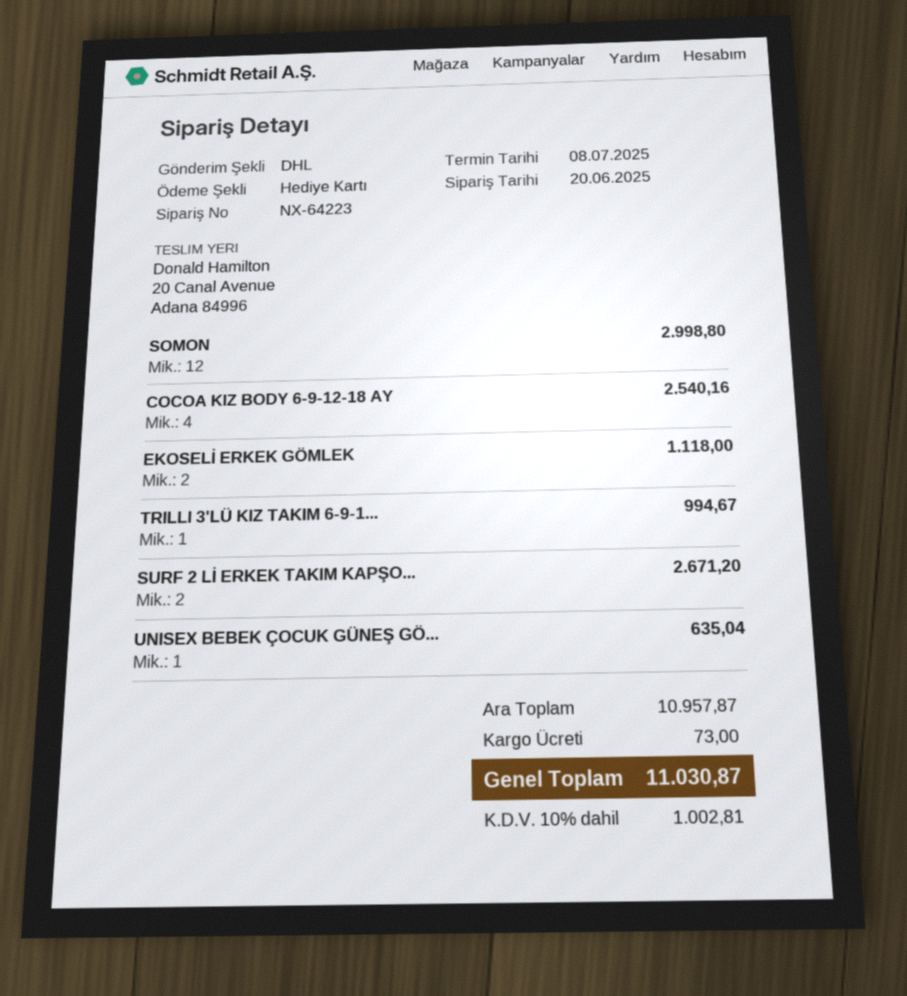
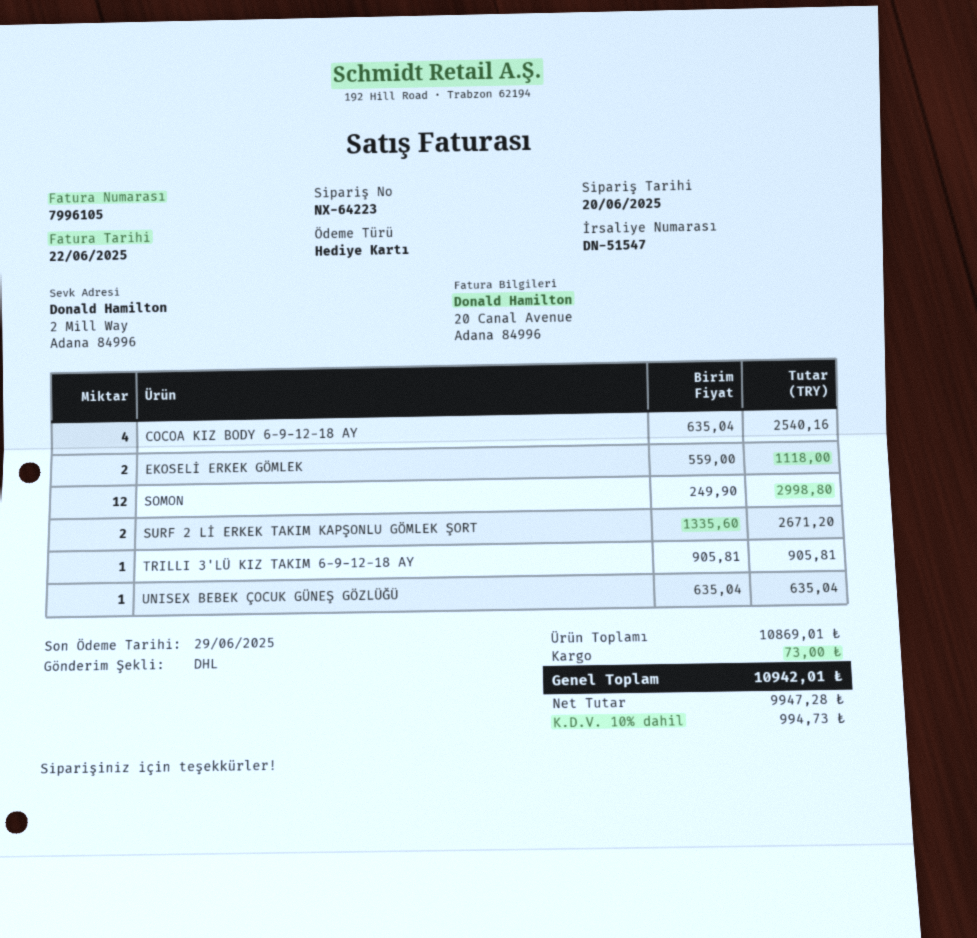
ship to: 20 Canal Avenue, Adana 84996 -> 2 Mill Way, Adana 84996
TRILLI 3'LÜ KIZ TAKIM 6-9-1...: 1 for 994.67 -> 1 for 905.81
subtotal: 10957.87 -> 10869.01
tax: 10% = 1002.81 -> 10% = 994.73
total: 11030.87 -> 10942.01

